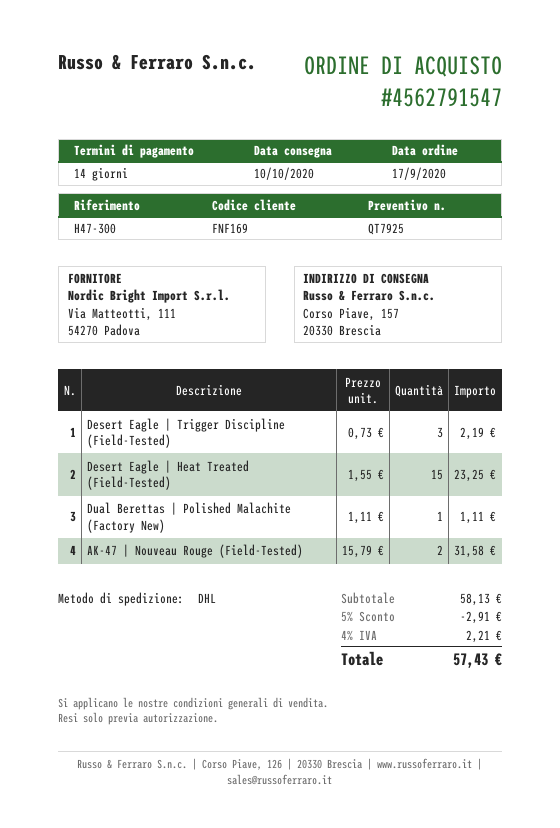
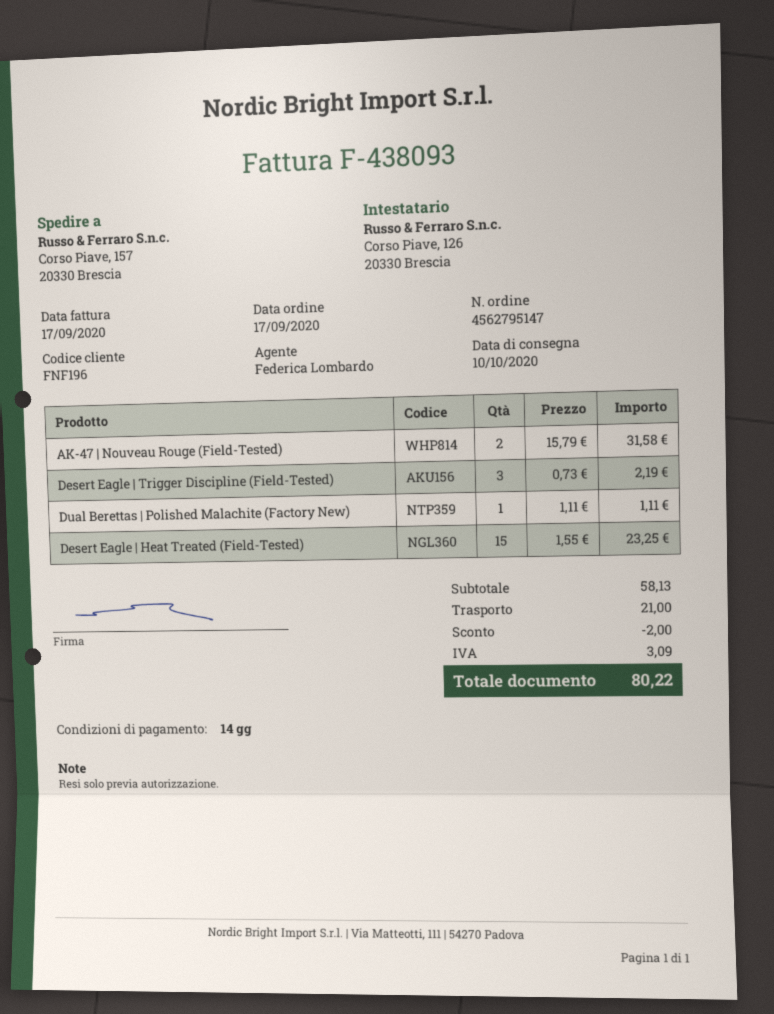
order number: 4562791547 -> 4562795147
customer number: FNF169 -> FNF196
discount: 2.91 -> 2.00
shipping: none -> 21.00
tax: 2.21 -> 3.09
total: 57.43 -> 80.22

